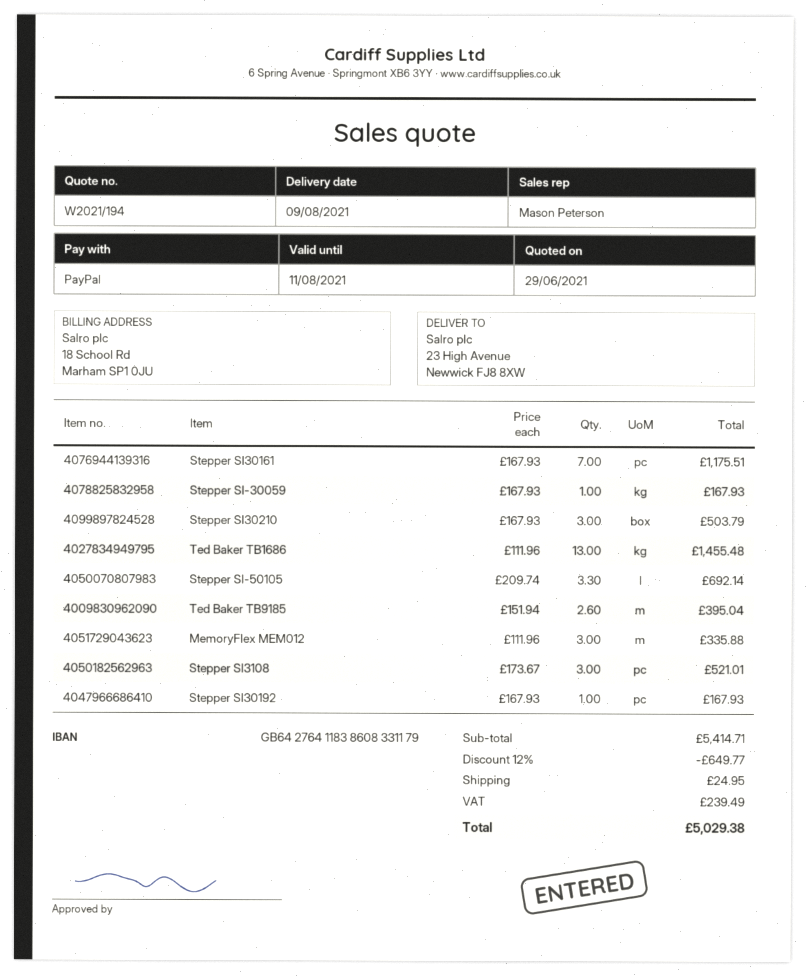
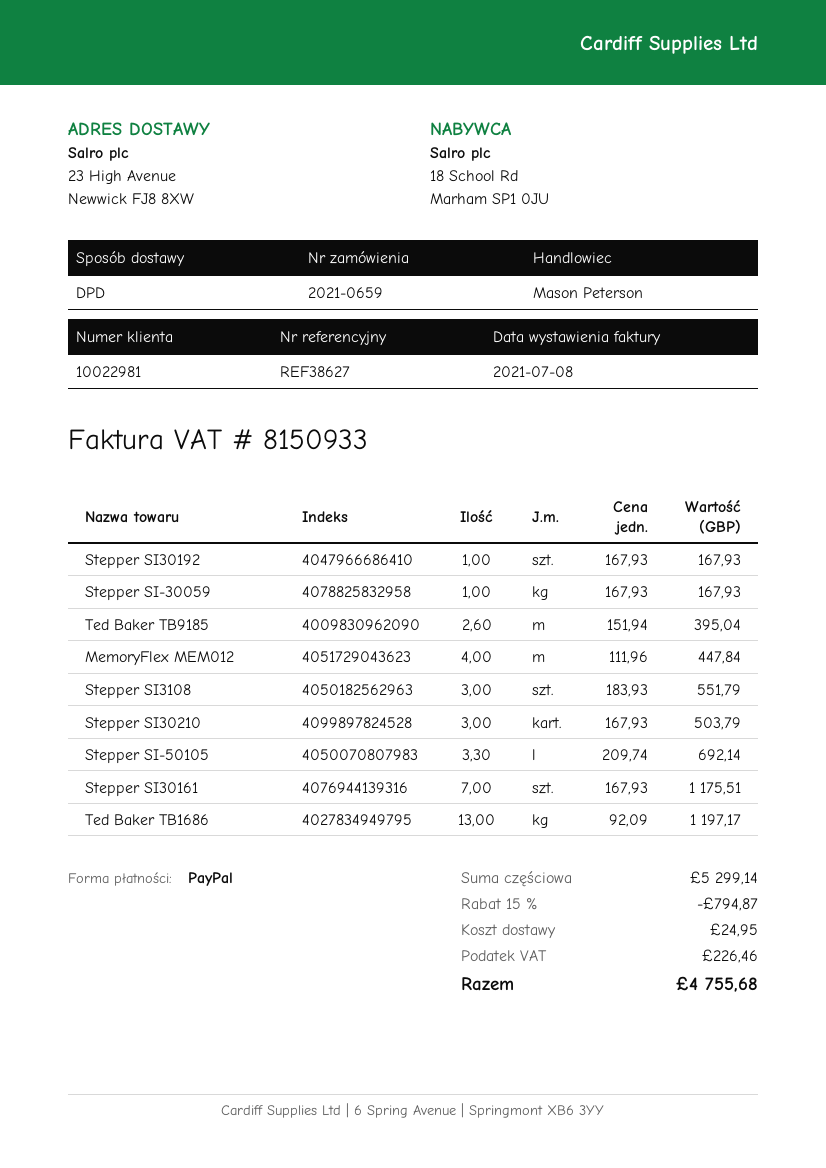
Ted Baker TB1686: 13 x 111.96 = 1455.48 -> 13 x 92.09 = 1197.17
MemoryFlex MEM012: 3 x 111.96 = 335.88 -> 4 x 111.96 = 447.84
Stepper SI3108: 3 x 173.67 = 521.01 -> 3 x 183.93 = 551.79
subtotal: 5414.71 -> 5299.14
discount: 12% = 649.77 -> 15% = 794.87
tax: 239.49 -> 226.46
total: 5029.38 -> 4755.68

